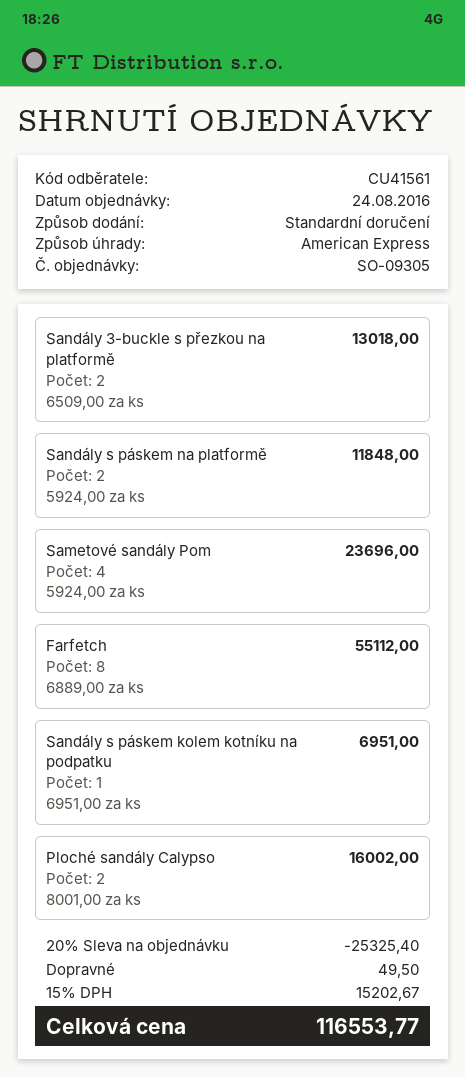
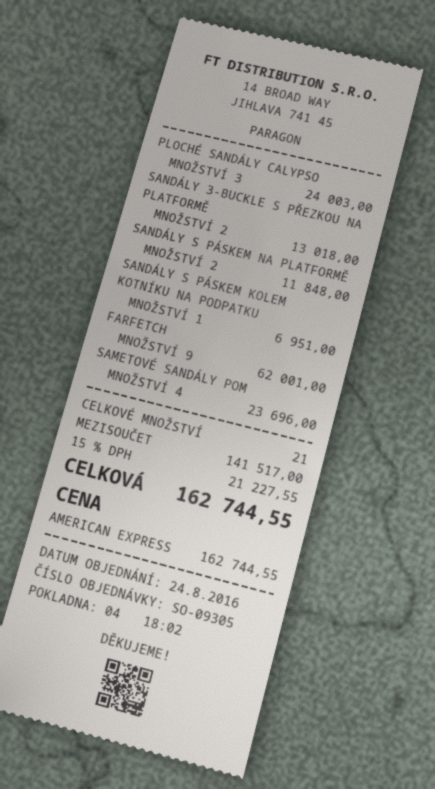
Farfetch: 8 for 55112.00 -> 9 for 62001.00
Ploché sandály Calypso: 2 for 16002.00 -> 3 for 24003.00
discount: 20% = 25325.40 -> none
shipping: 49.50 -> none
tax: 15% = 15202.67 -> 15% = 21227.55
total: 116553.77 -> 162744.55

